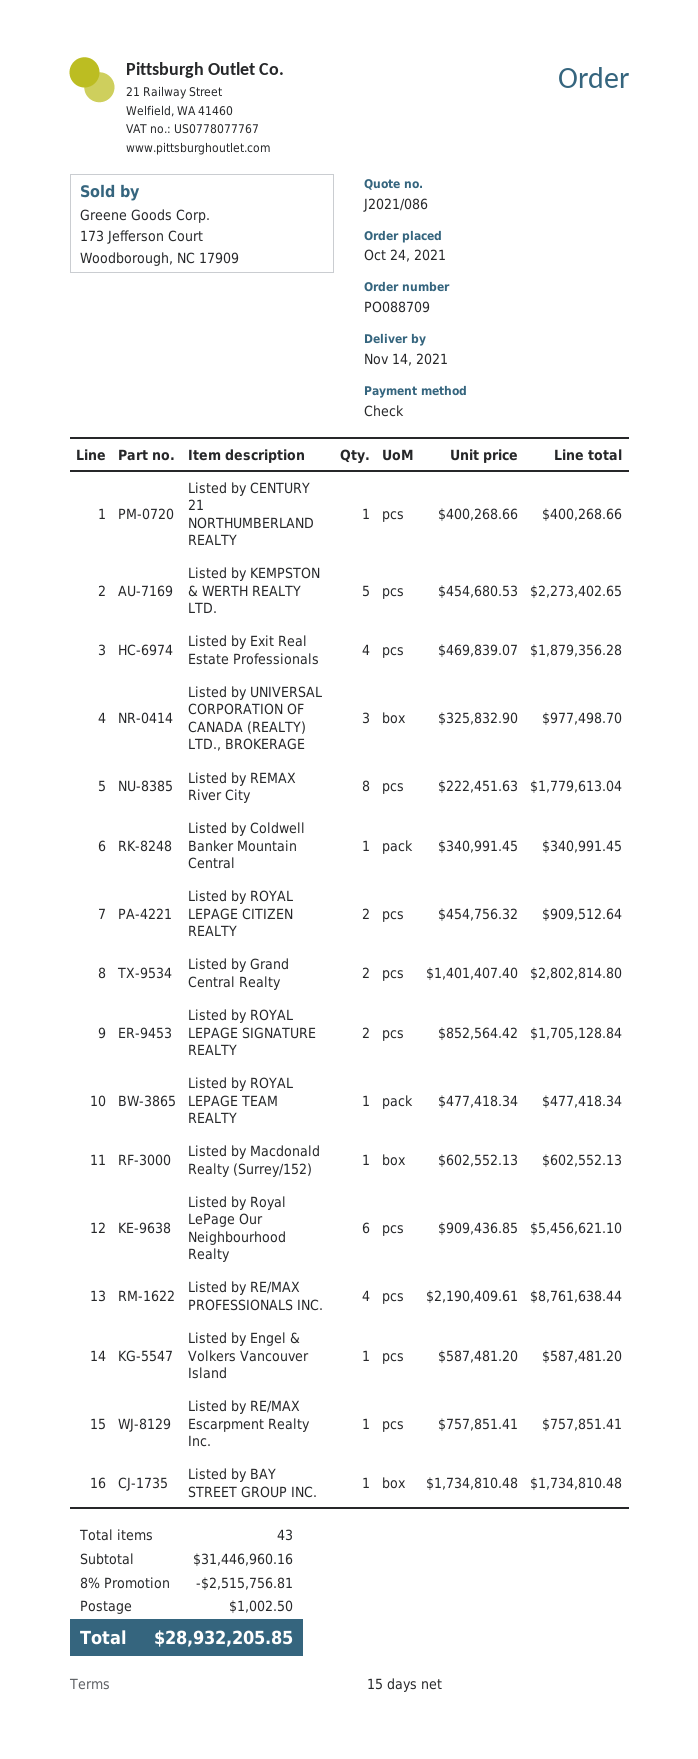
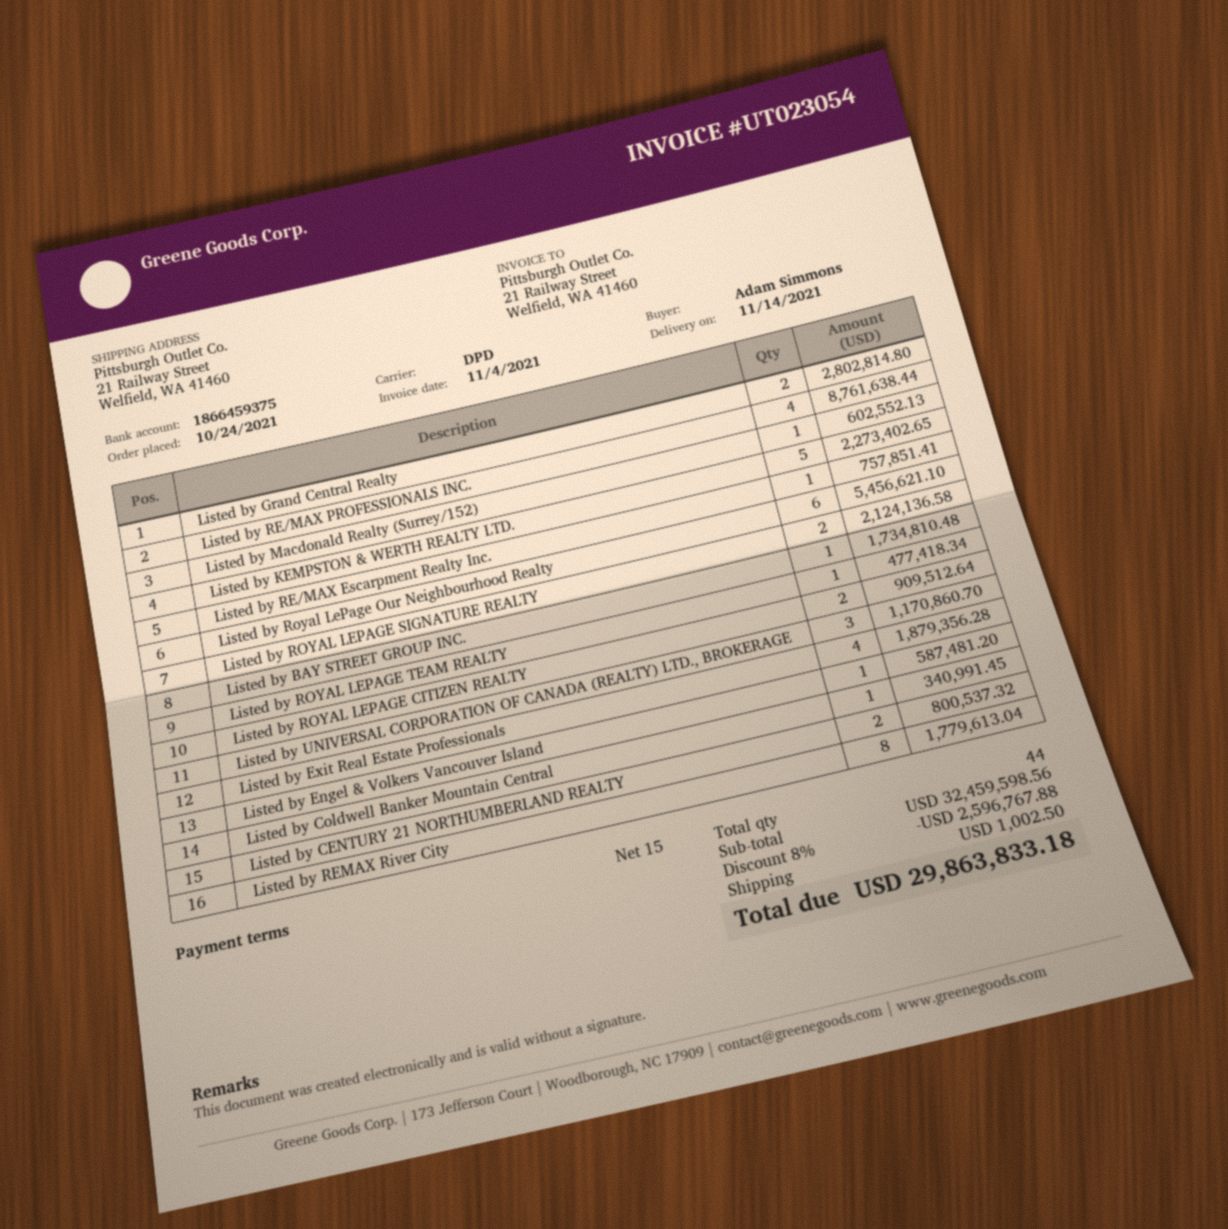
Listed by CENTURY 21 NORTHUMBERLAND REALTY: 1 for 400268.66 -> 2 for 800537.32
Listed by UNIVERSAL CORPORATION OF CANADA (REALTY) LTD., BROKERAGE: 3 for 977498.70 -> 3 for 1170860.70
Listed by ROYAL LEPAGE SIGNATURE REALTY: 2 for 1705128.84 -> 2 for 2124136.58
total quantity: 43 -> 44
subtotal: 31446960.16 -> 32459598.56
discount: 8% = 2515756.81 -> 8% = 2596767.88
total: 28932205.85 -> 29863833.18

